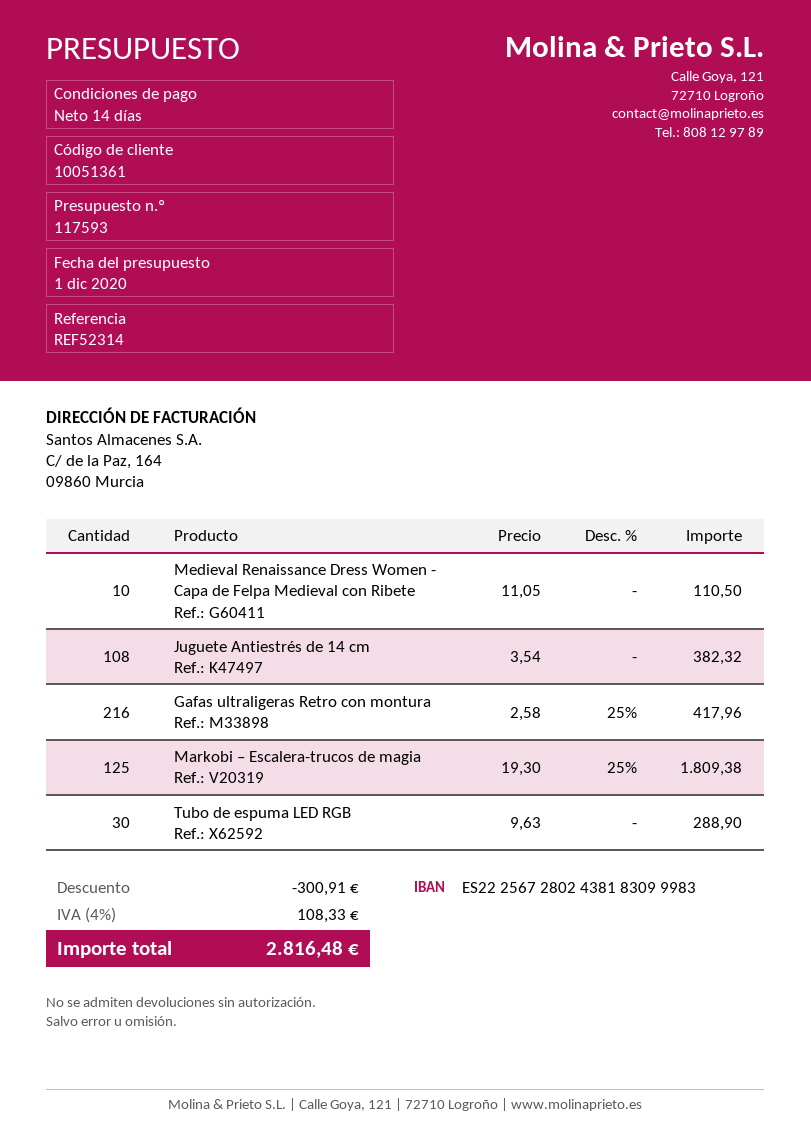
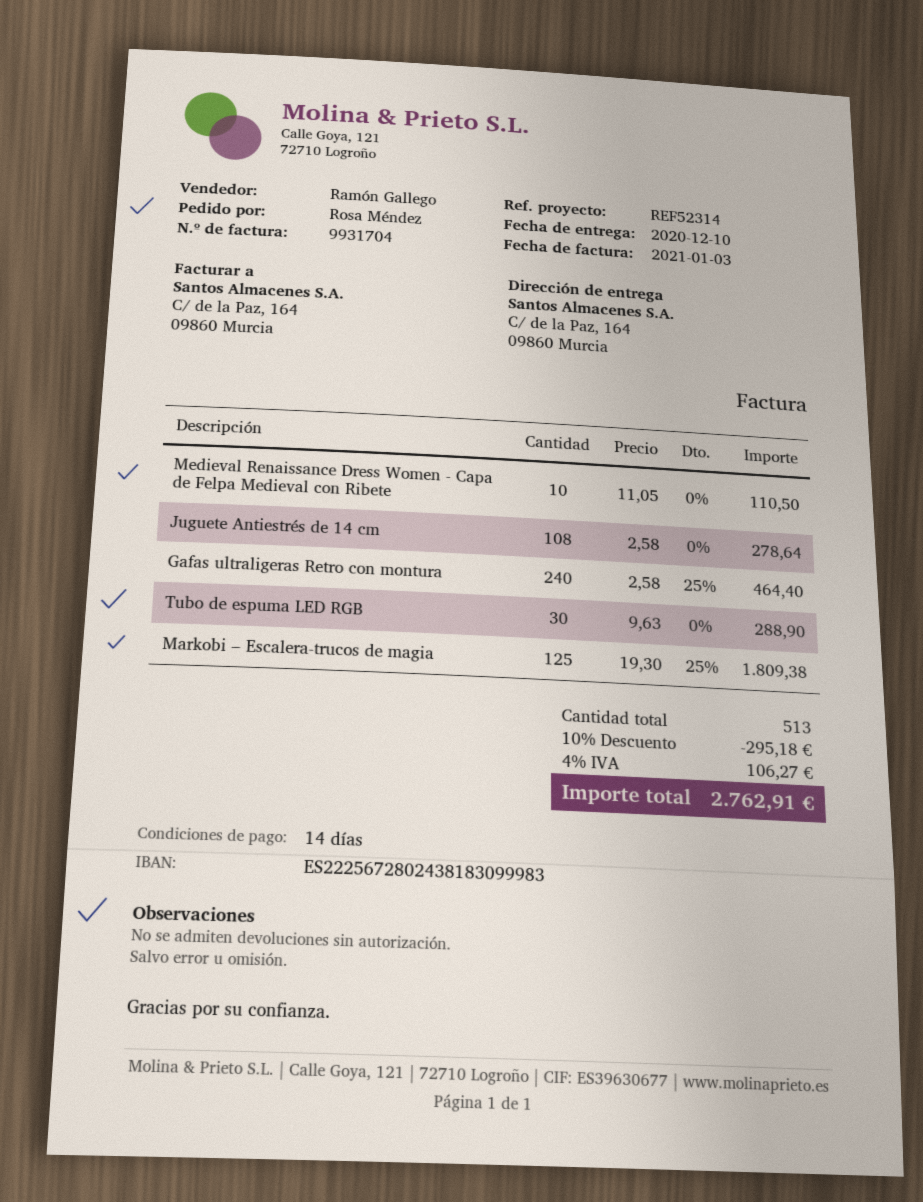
Juguete Antiestrés de 14 cm: 108 x 3.54 = 382.32 -> 108 x 2.58 = 278.64
Gafas ultraligeras Retro con montura: 216 x 2.58 - 25% = 417.96 -> 240 x 2.58 - 25% = 464.40
discount: 300.91 -> 295.18
tax: 4% = 108.33 -> 4% = 106.27
total: 2816.48 -> 2762.91

